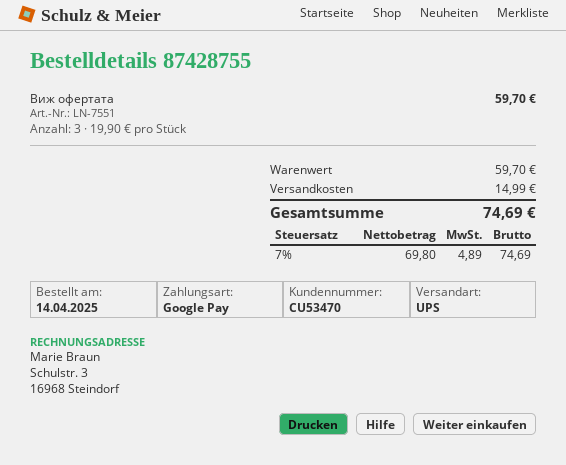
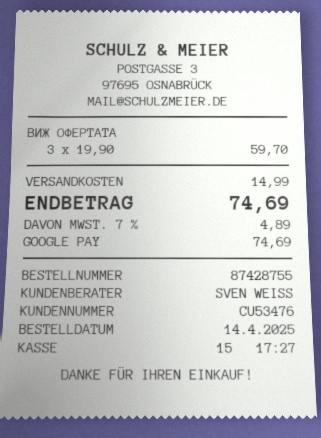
customer number: CU53470 -> CU53476

